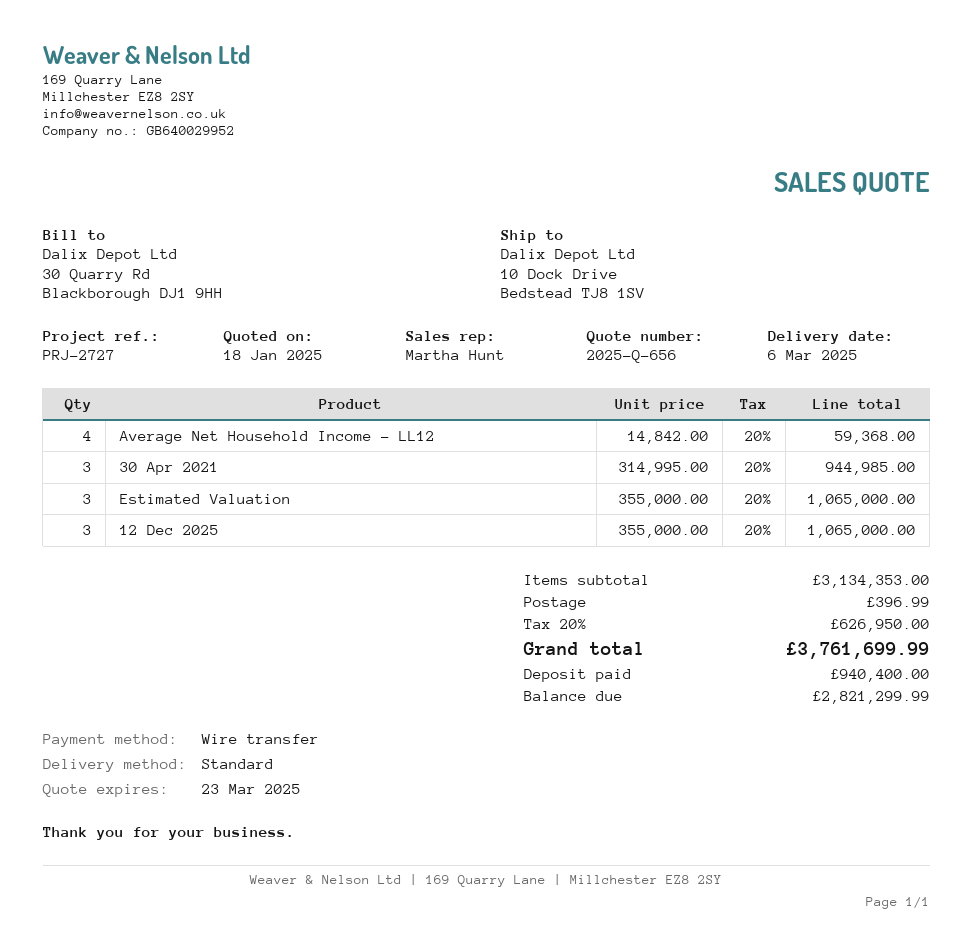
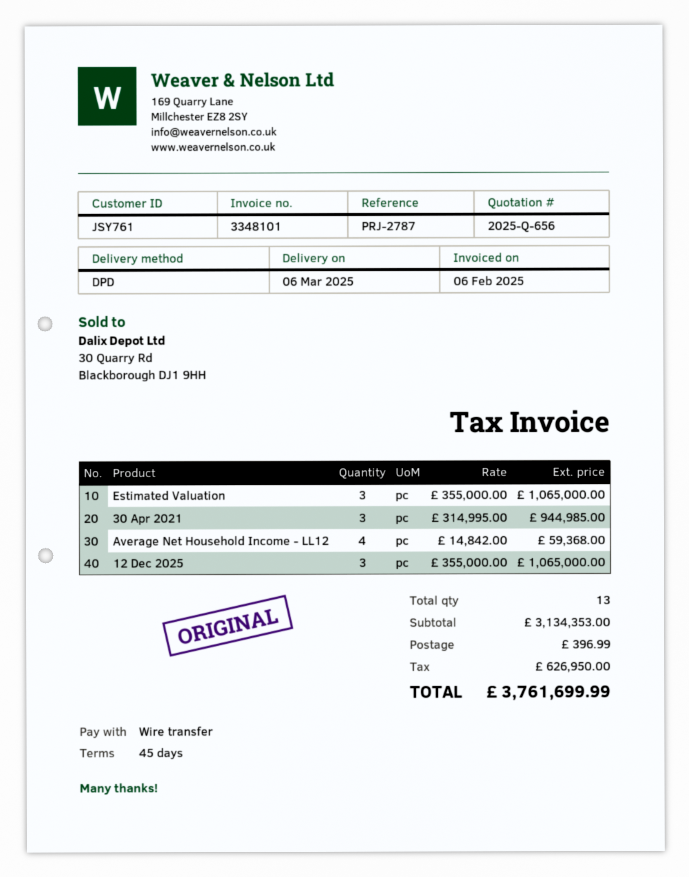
reference: PRJ-2727 -> PRJ-2787
shipping method: standard -> DPD

